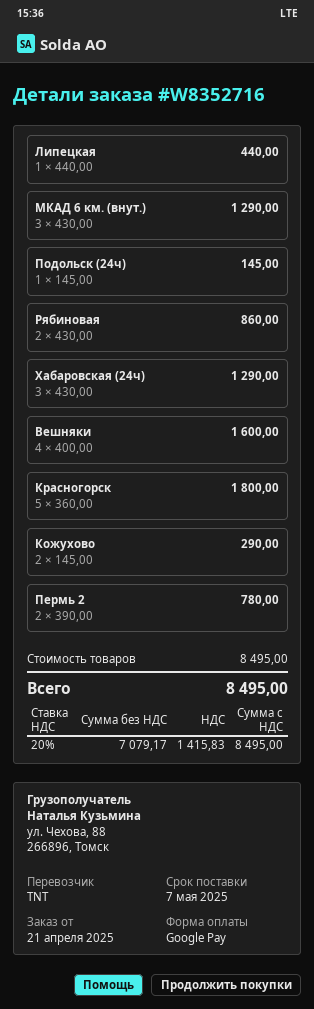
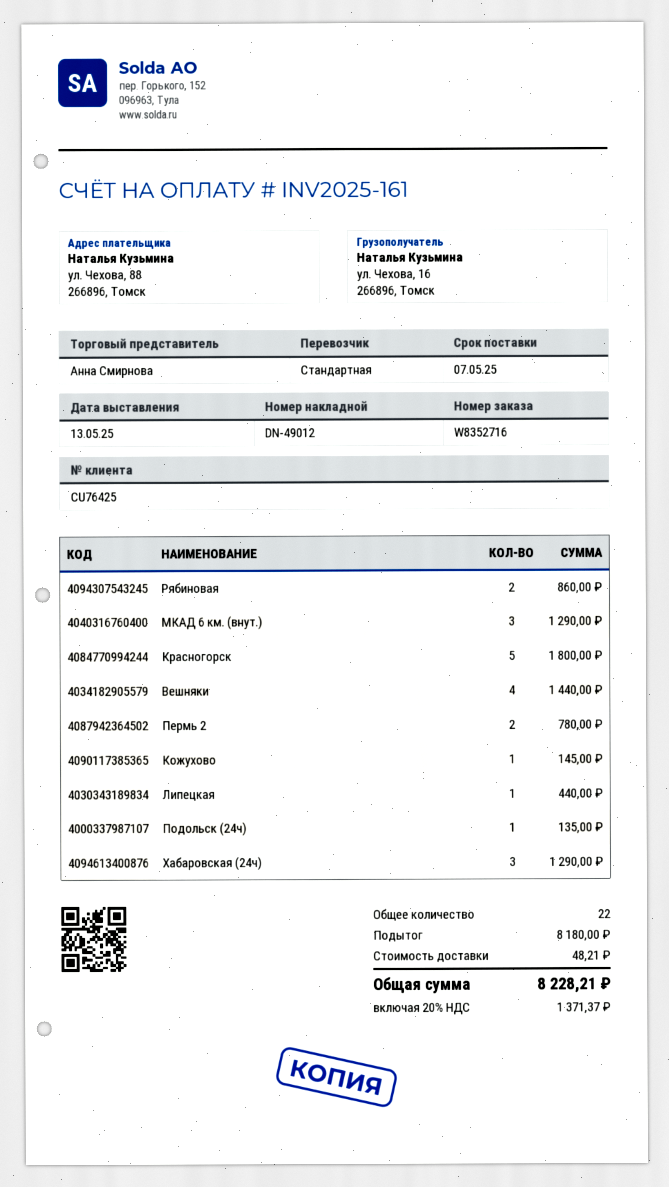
shipping method: TNT -> standard
ship to: ул. Чехова, 88, 266896, Томск -> ул. Чехова, 16, 266896, Томск
Подольск (24ч): 1 for 145.00 -> 1 for 135.00
Вешняки: 4 for 1600.00 -> 4 for 1440.00
Кожухово: 2 for 290.00 -> 1 for 145.00
subtotal: 8495.00 -> 8180.00
shipping: none -> 48.21
tax: 20% = 1415.83 -> 20% = 1371.37
total: 8495.00 -> 8228.21

